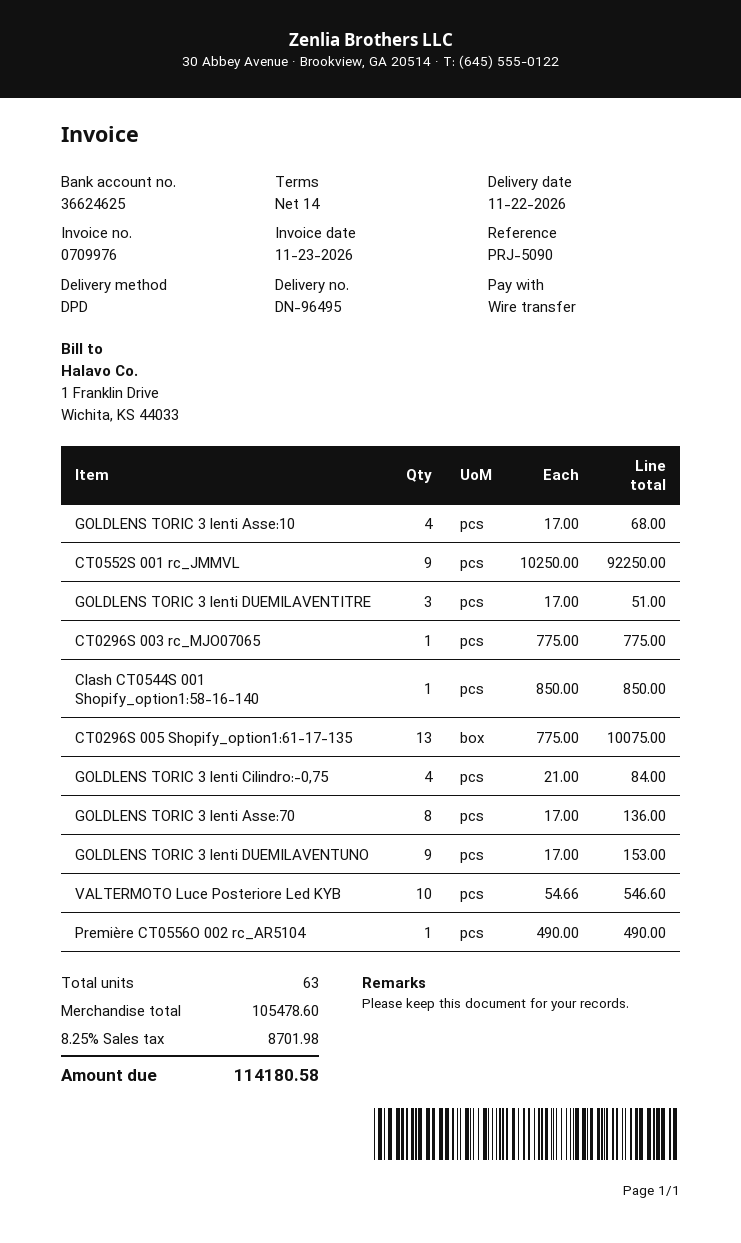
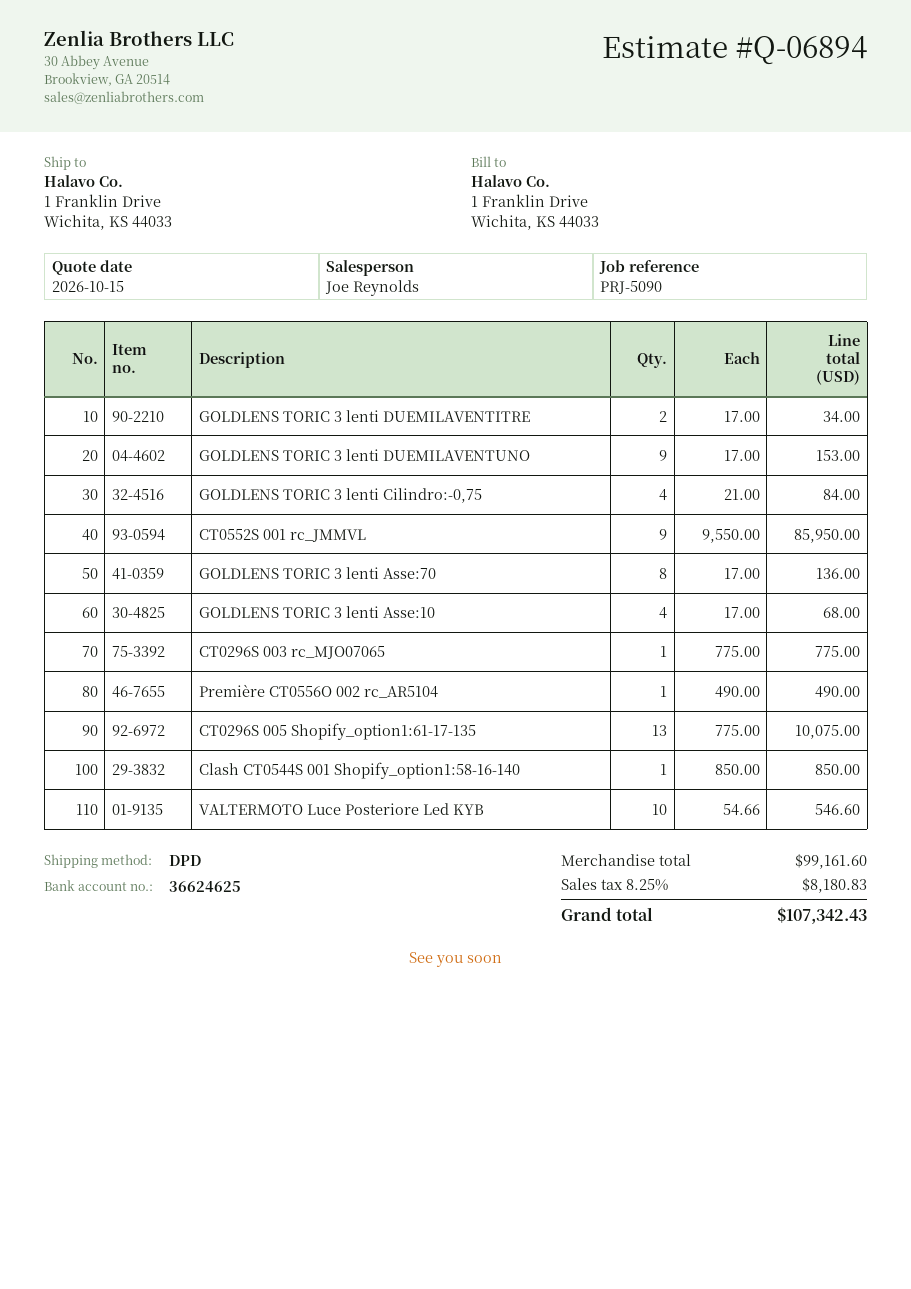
CT0552S 001 rc_JMMVL: 9 x 10250.00 = 92250.00 -> 9 x 9550.00 = 85950.00
GOLDLENS TORIC 3 lenti DUEMILAVENTITRE: 3 x 17.00 = 51.00 -> 2 x 17.00 = 34.00
subtotal: 105478.60 -> 99161.60
tax: 8.25% = 8701.98 -> 8.25% = 8180.83
total: 114180.58 -> 107342.43

